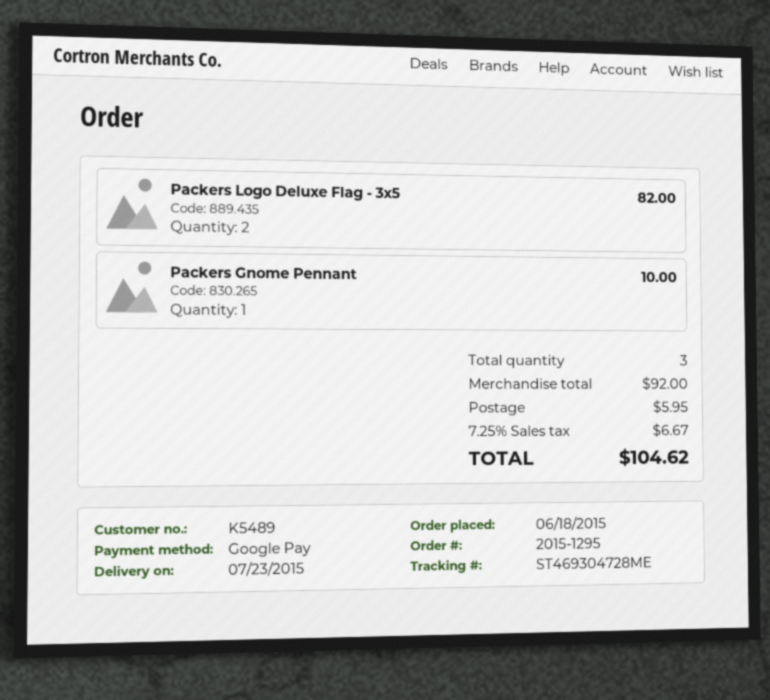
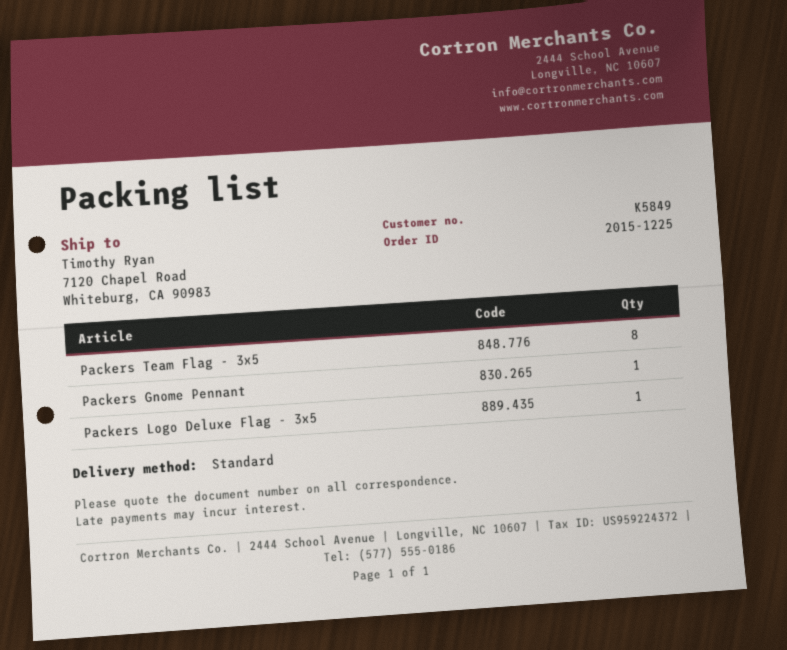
order number: 2015-1295 -> 2015-1225
customer number: K5489 -> K5849
Packers Logo Deluxe Flag - 3x5: 2 -> 1
Packers Team Flag - 3x5: none -> 8

